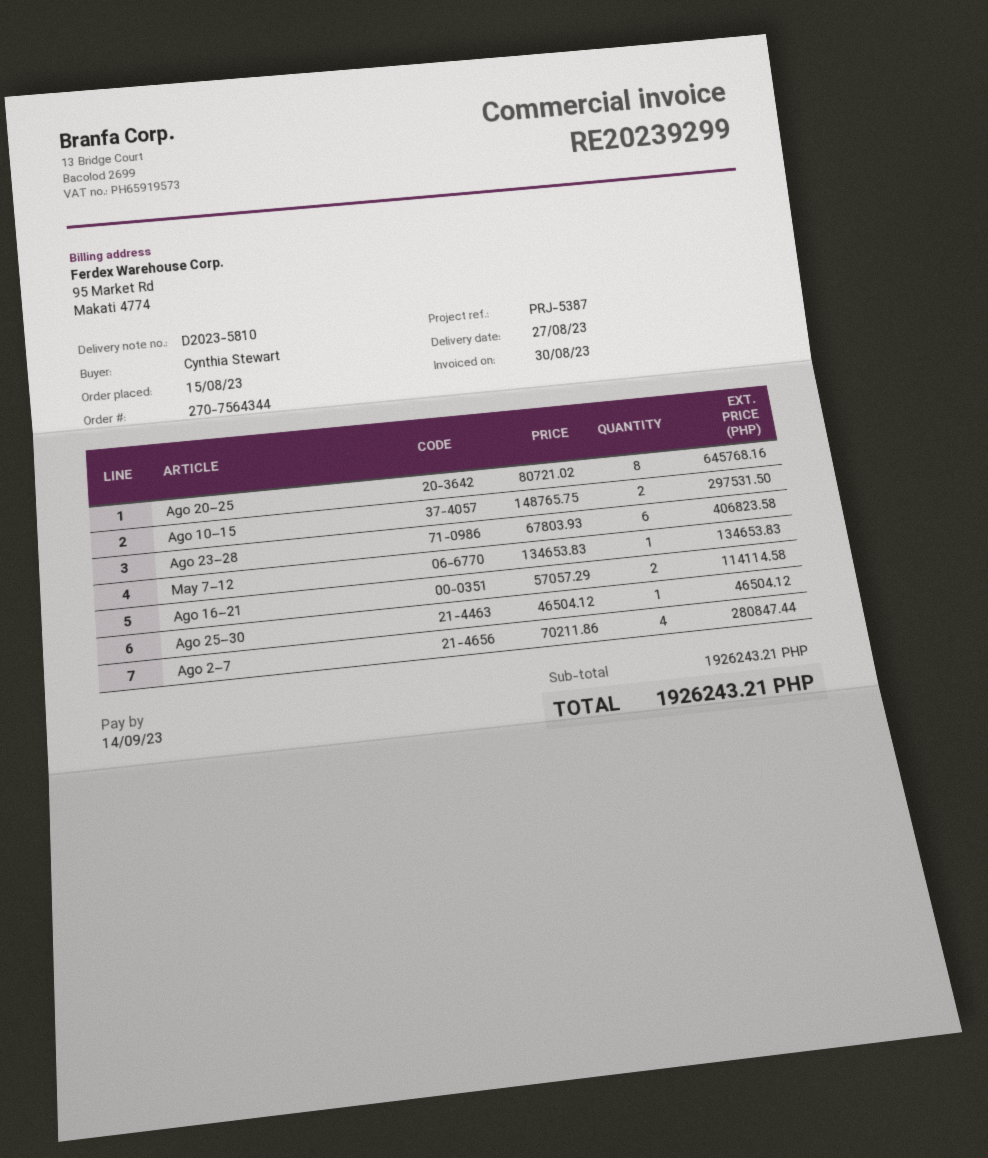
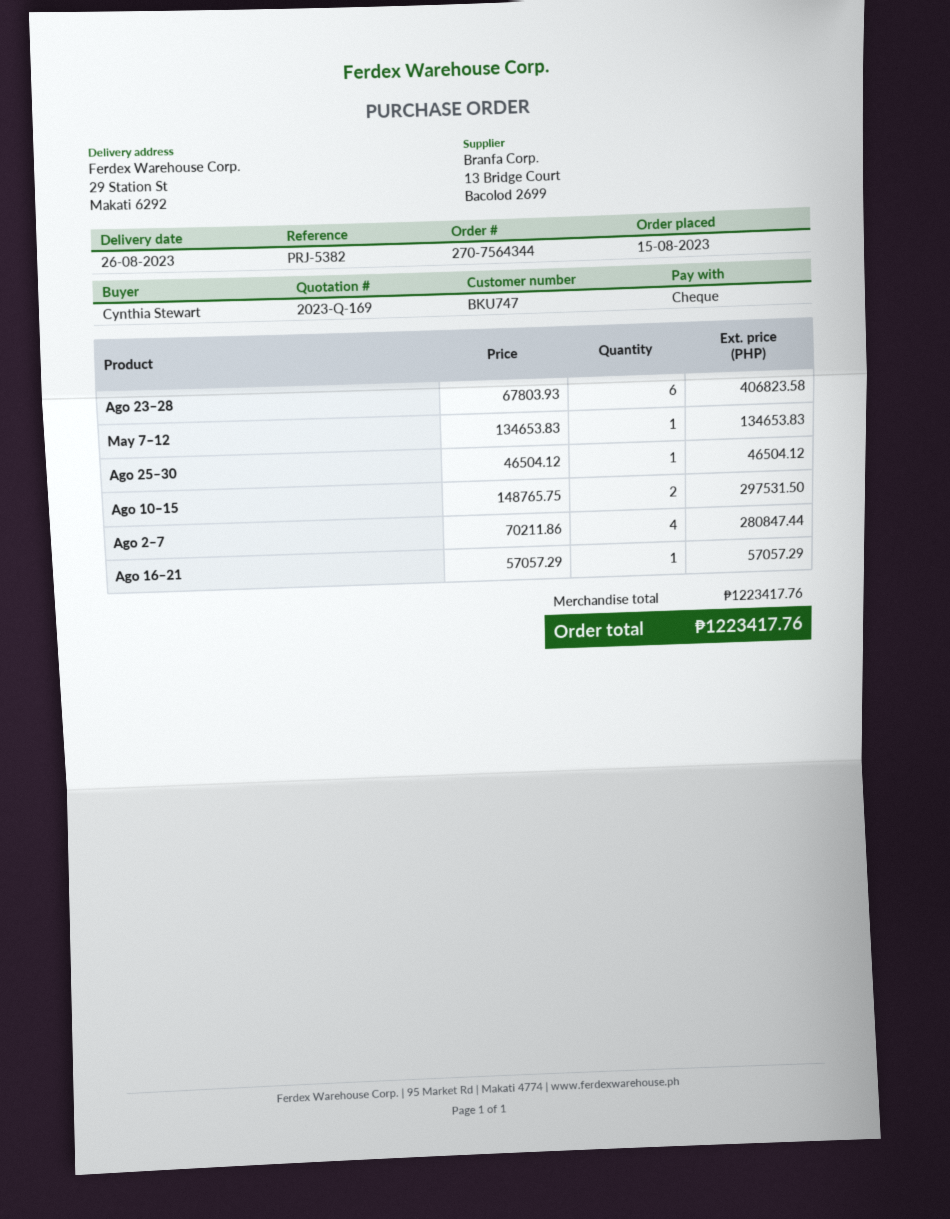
delivery date: 2023-08-27 -> 2023-08-26
reference: PRJ-5387 -> PRJ-5382
Ago 20–25: 8 x 80721.02 = 645768.16 -> none
Ago 16–21: 2 x 57057.29 = 114114.58 -> 1 x 57057.29 = 57057.29
subtotal: 1926243.21 -> 1223417.76
total: 1926243.21 -> 1223417.76

